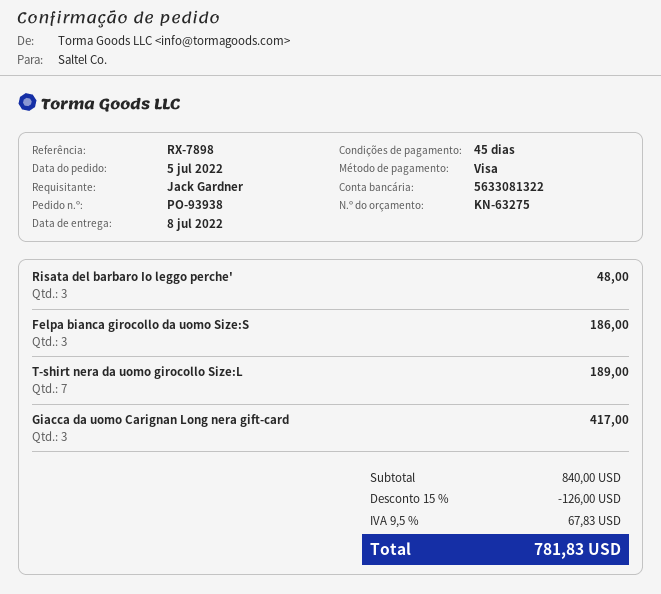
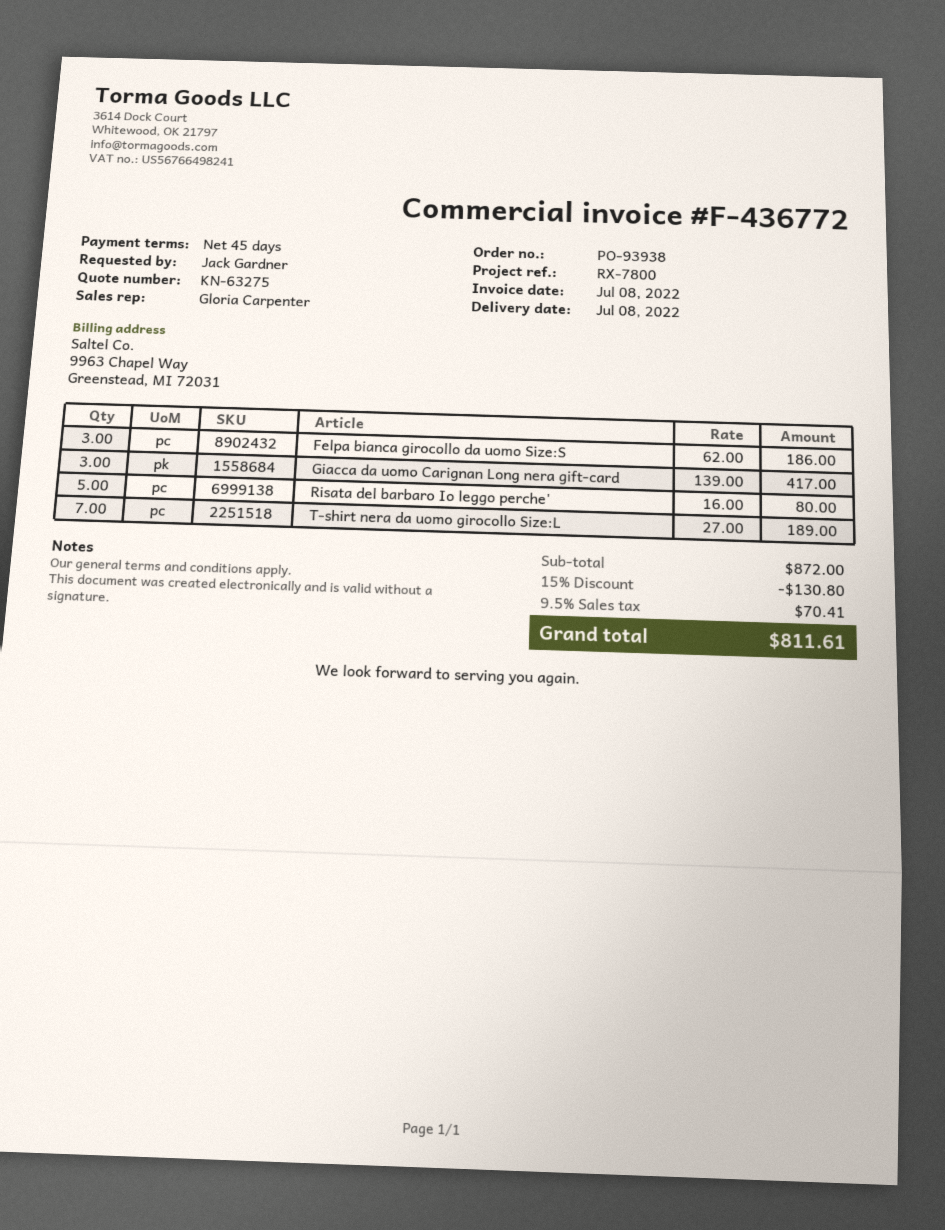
reference: RX-7898 -> RX-7800
Risata del barbaro Io leggo perche': 3 for 48.00 -> 5 for 80.00
subtotal: 840.00 -> 872.00
discount: 15% = 126.00 -> 15% = 130.80
tax: 9.5% = 67.83 -> 9.5% = 70.41
total: 781.83 -> 811.61

